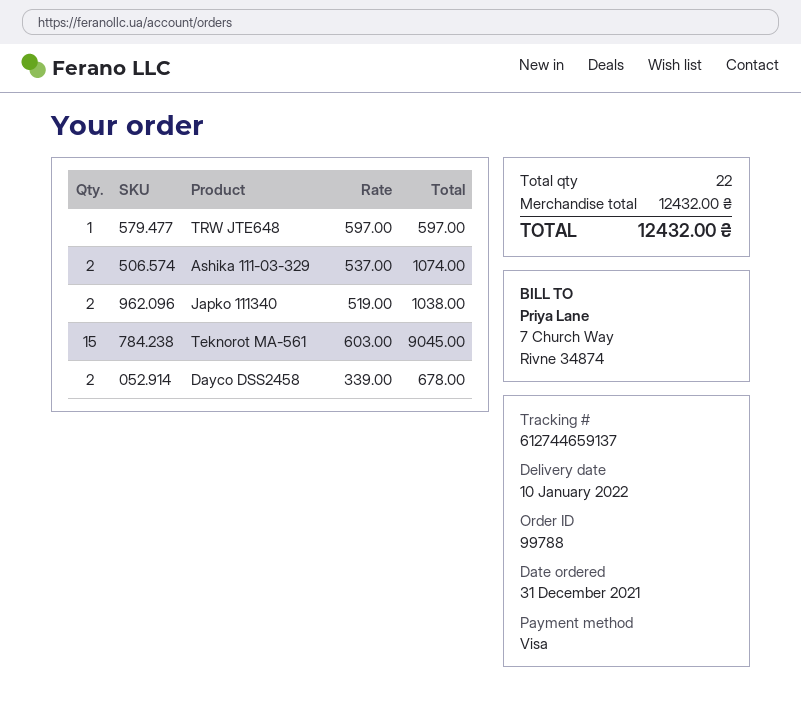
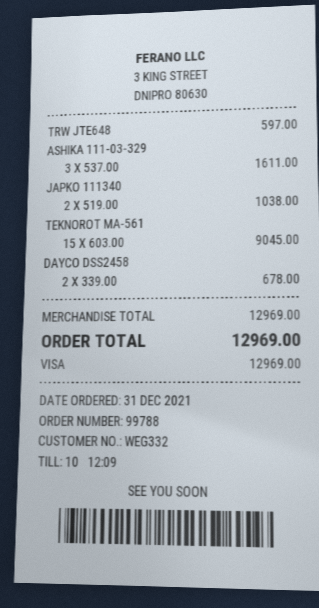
Ashika 111-03-329: 2 x 537.00 = 1074.00 -> 3 x 537.00 = 1611.00
subtotal: 12432.00 -> 12969.00
total: 12432.00 -> 12969.00

